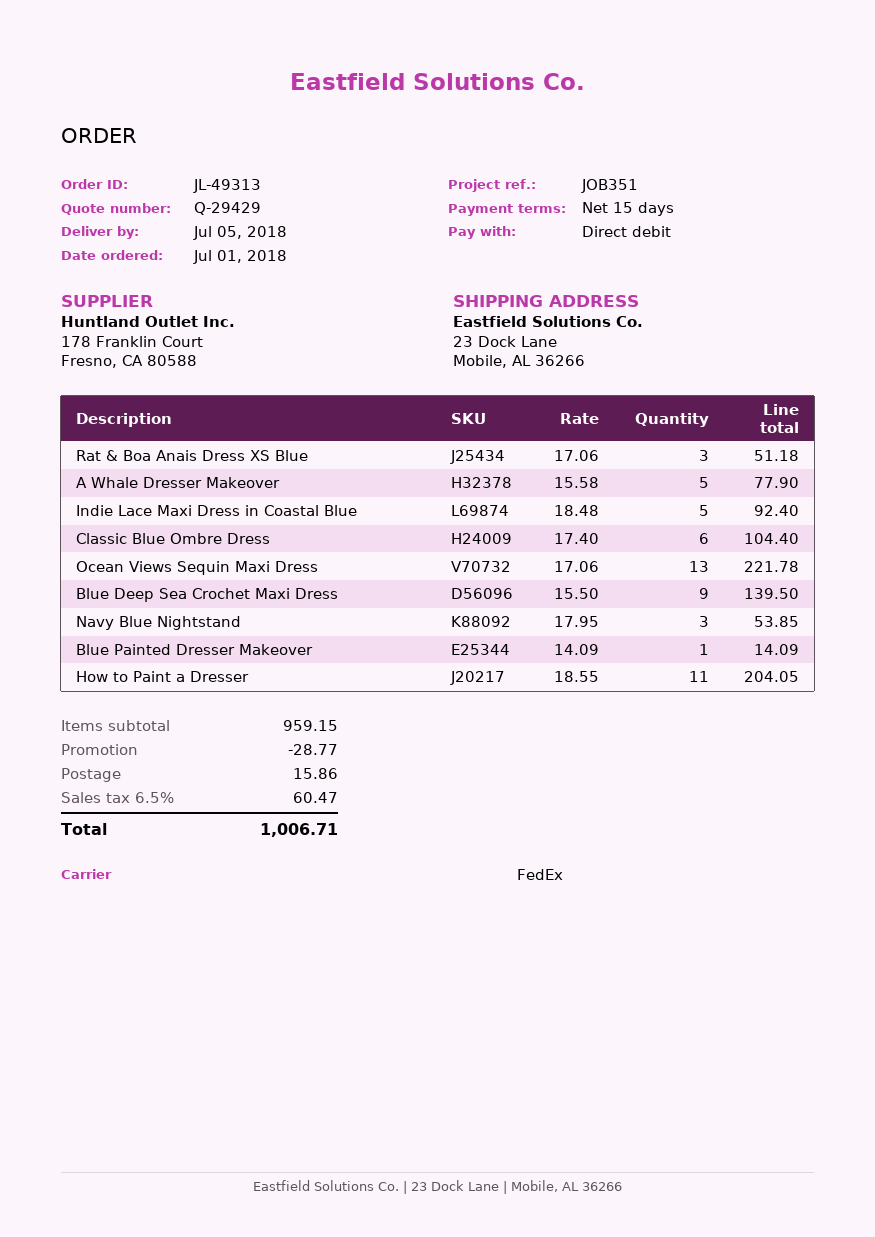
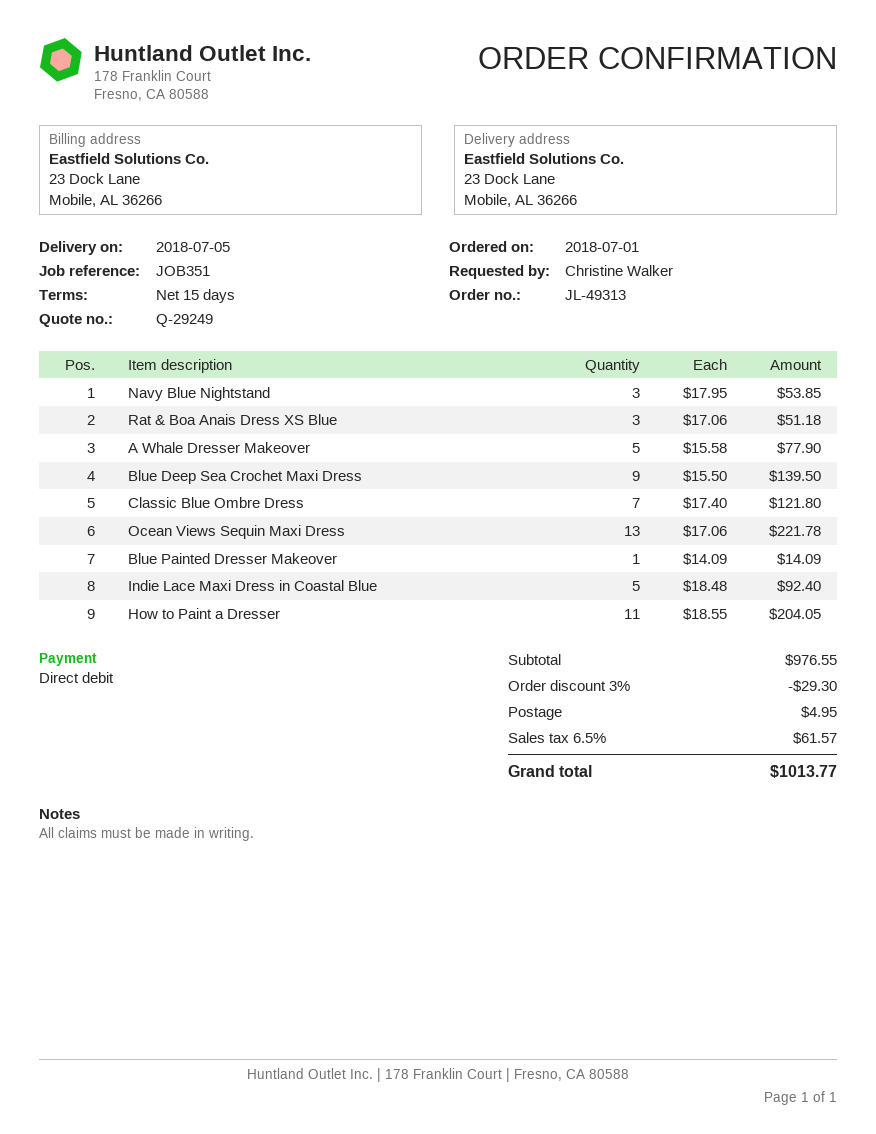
quote number: Q-29429 -> Q-29249
Classic Blue Ombre Dress: 6 x 17.40 = 104.40 -> 7 x 17.40 = 121.80
subtotal: 959.15 -> 976.55
discount: 28.77 -> 29.30
shipping: 15.86 -> 4.95
tax: 6.5% = 60.47 -> 6.5% = 61.57
total: 1006.71 -> 1013.77

